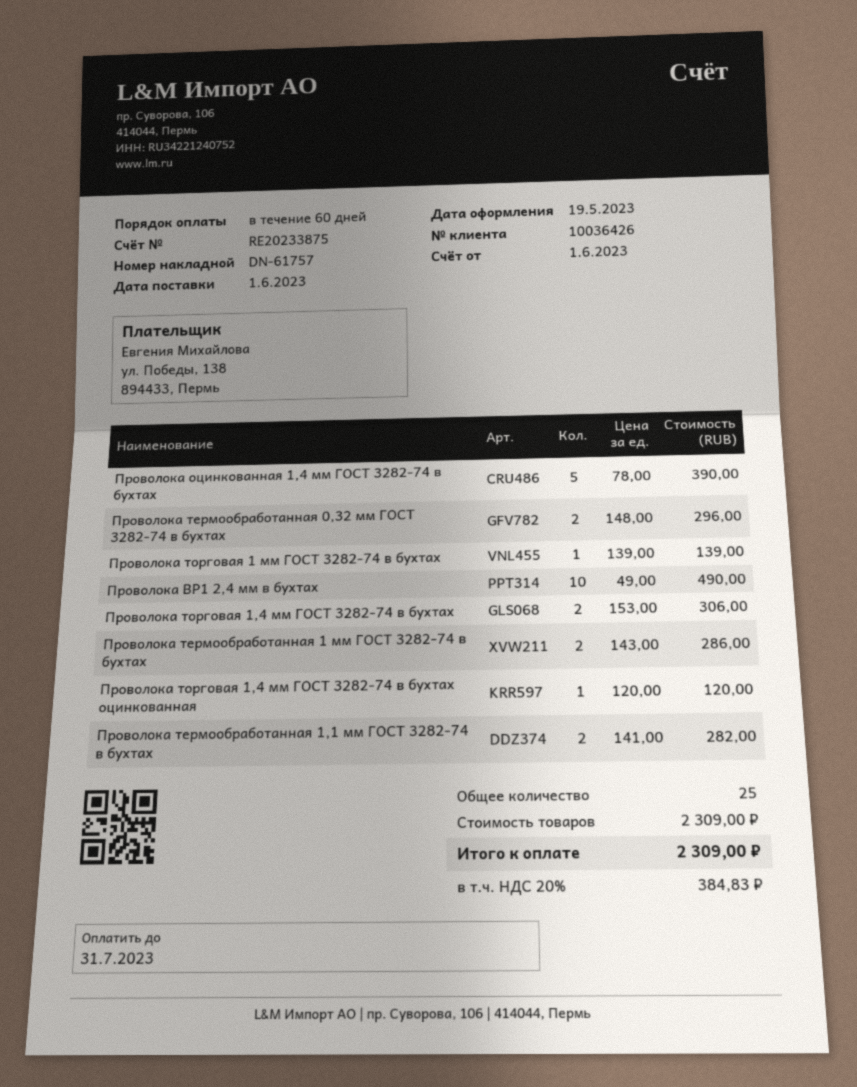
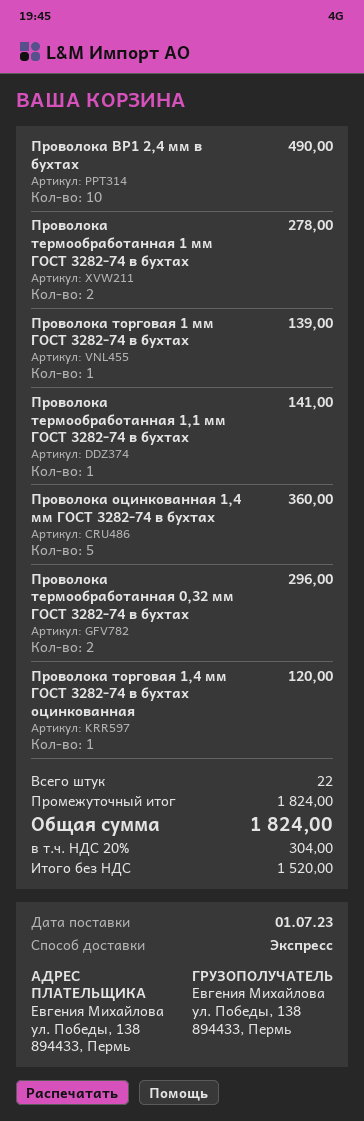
delivery date: 2023-06-01 -> 2023-07-01
Проволока оцинкованная 1,4 мм ГОСТ 3282-74 в бухтах: 5 for 390.00 -> 5 for 360.00
Проволока торговая 1,4 мм ГОСТ 3282-74 в бухтах: 2 for 306.00 -> none
Проволока термообработанная 1 мм ГОСТ 3282-74 в бухтах: 2 for 286.00 -> 2 for 278.00
Проволока термообработанная 1,1 мм ГОСТ 3282-74 в бухтах: 2 for 282.00 -> 1 for 141.00
total quantity: 25 -> 22
subtotal: 2309.00 -> 1824.00
tax: 20% = 384.83 -> 20% = 304.00
total: 2309.00 -> 1824.00

